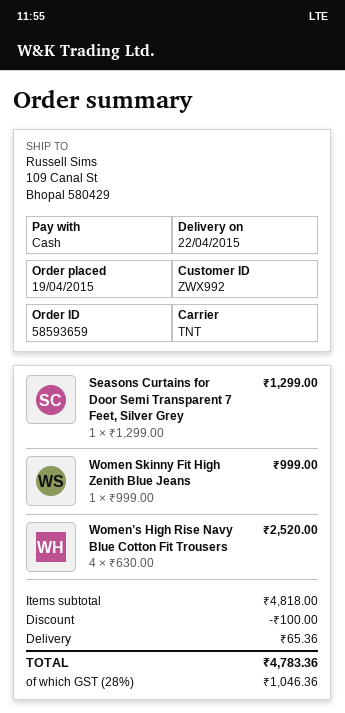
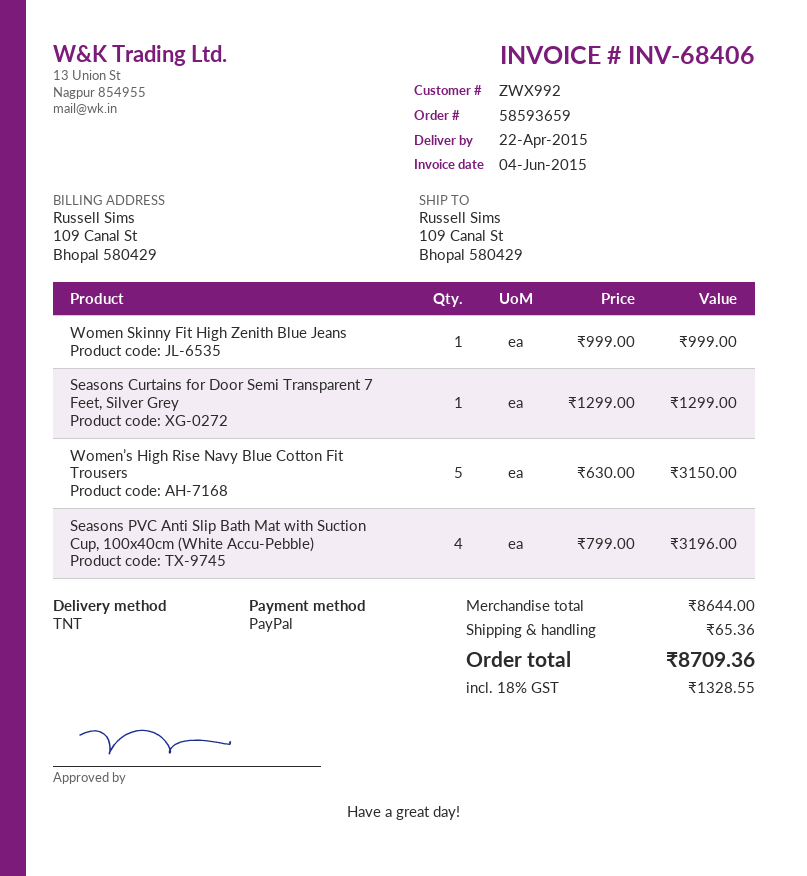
payment method: cash -> PayPal
Women’s High Rise Navy Blue Cotton Fit Trousers: 4 x 630.00 = 2520.00 -> 5 x 630.00 = 3150.00
Seasons PVC Anti Slip Bath Mat with Suction Cup, 100x40cm (White Accu-Pebble): none -> 4 x 799.00 = 3196.00
subtotal: 4818.00 -> 8644.00
discount: 100.00 -> none
tax: 28% = 1046.36 -> 18% = 1328.55
total: 4783.36 -> 8709.36

